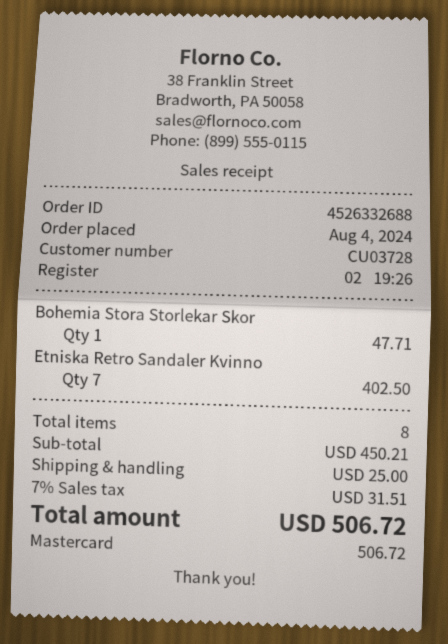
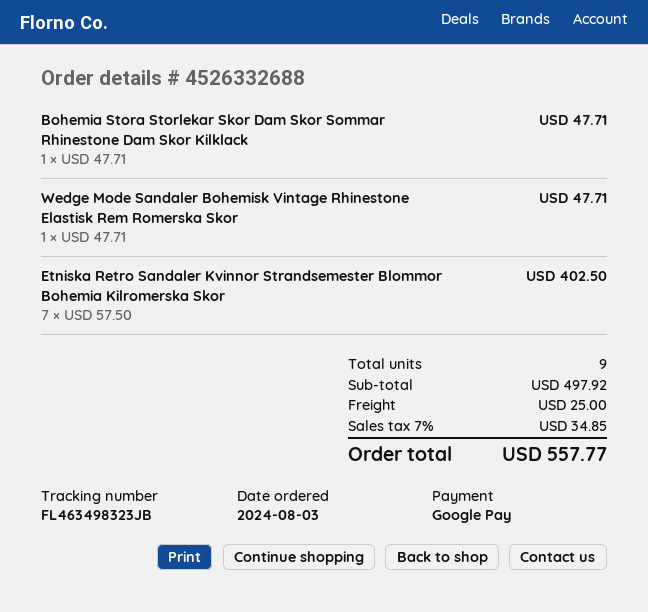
order date: 2024-08-04 -> 2024-08-03
payment method: Mastercard -> Google Pay
Wedge Mode Sandaler Bohemisk Vintage Rhinestone Elastisk Rem Romerska Skor: none -> 1 for 47.71
total quantity: 8 -> 9
subtotal: 450.21 -> 497.92
tax: 7% = 31.51 -> 7% = 34.85
total: 506.72 -> 557.77

